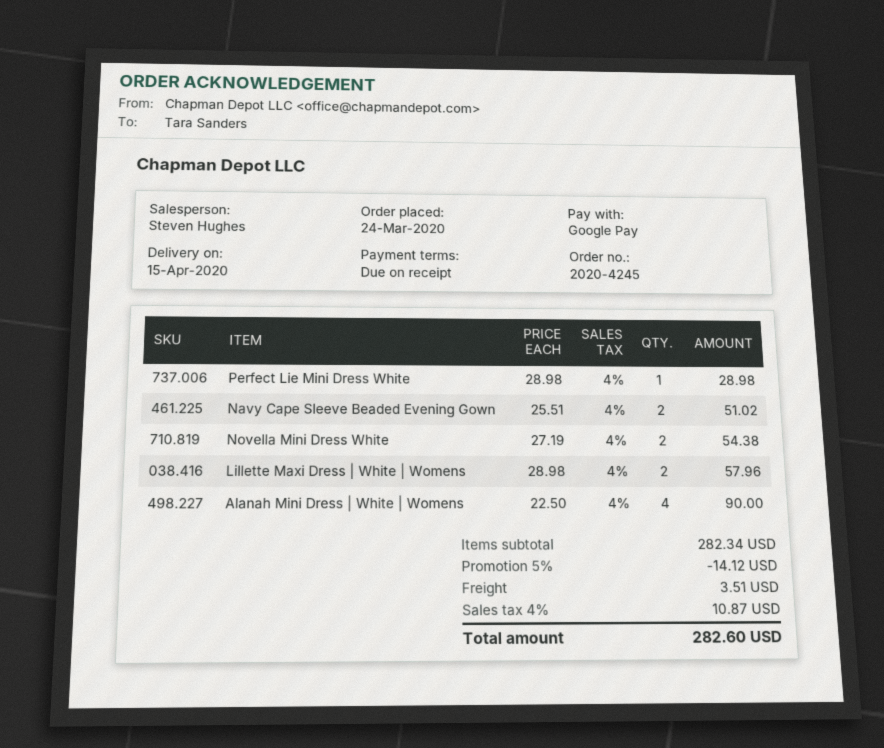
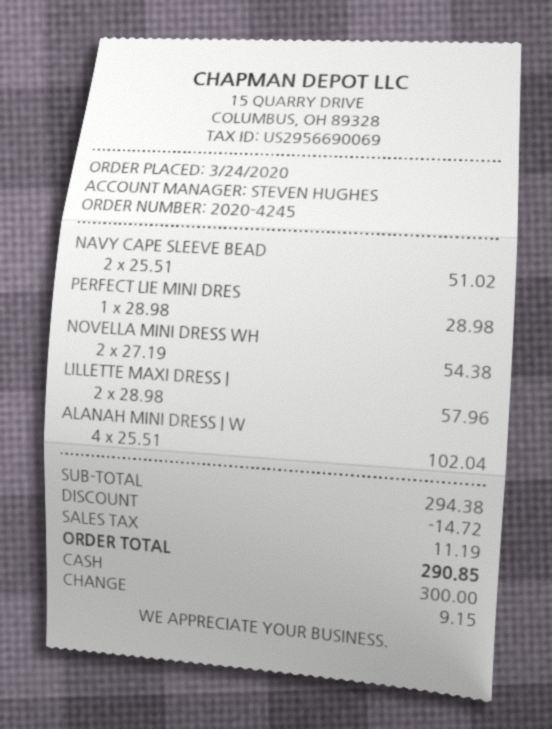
payment method: Google Pay -> cash
Alanah Mini Dress | White | Womens: 4 x 22.50 = 90.00 -> 4 x 25.51 = 102.04
subtotal: 282.34 -> 294.38
discount: 14.12 -> 14.72
shipping: 3.51 -> none
tax: 10.87 -> 11.19
total: 282.60 -> 290.85

